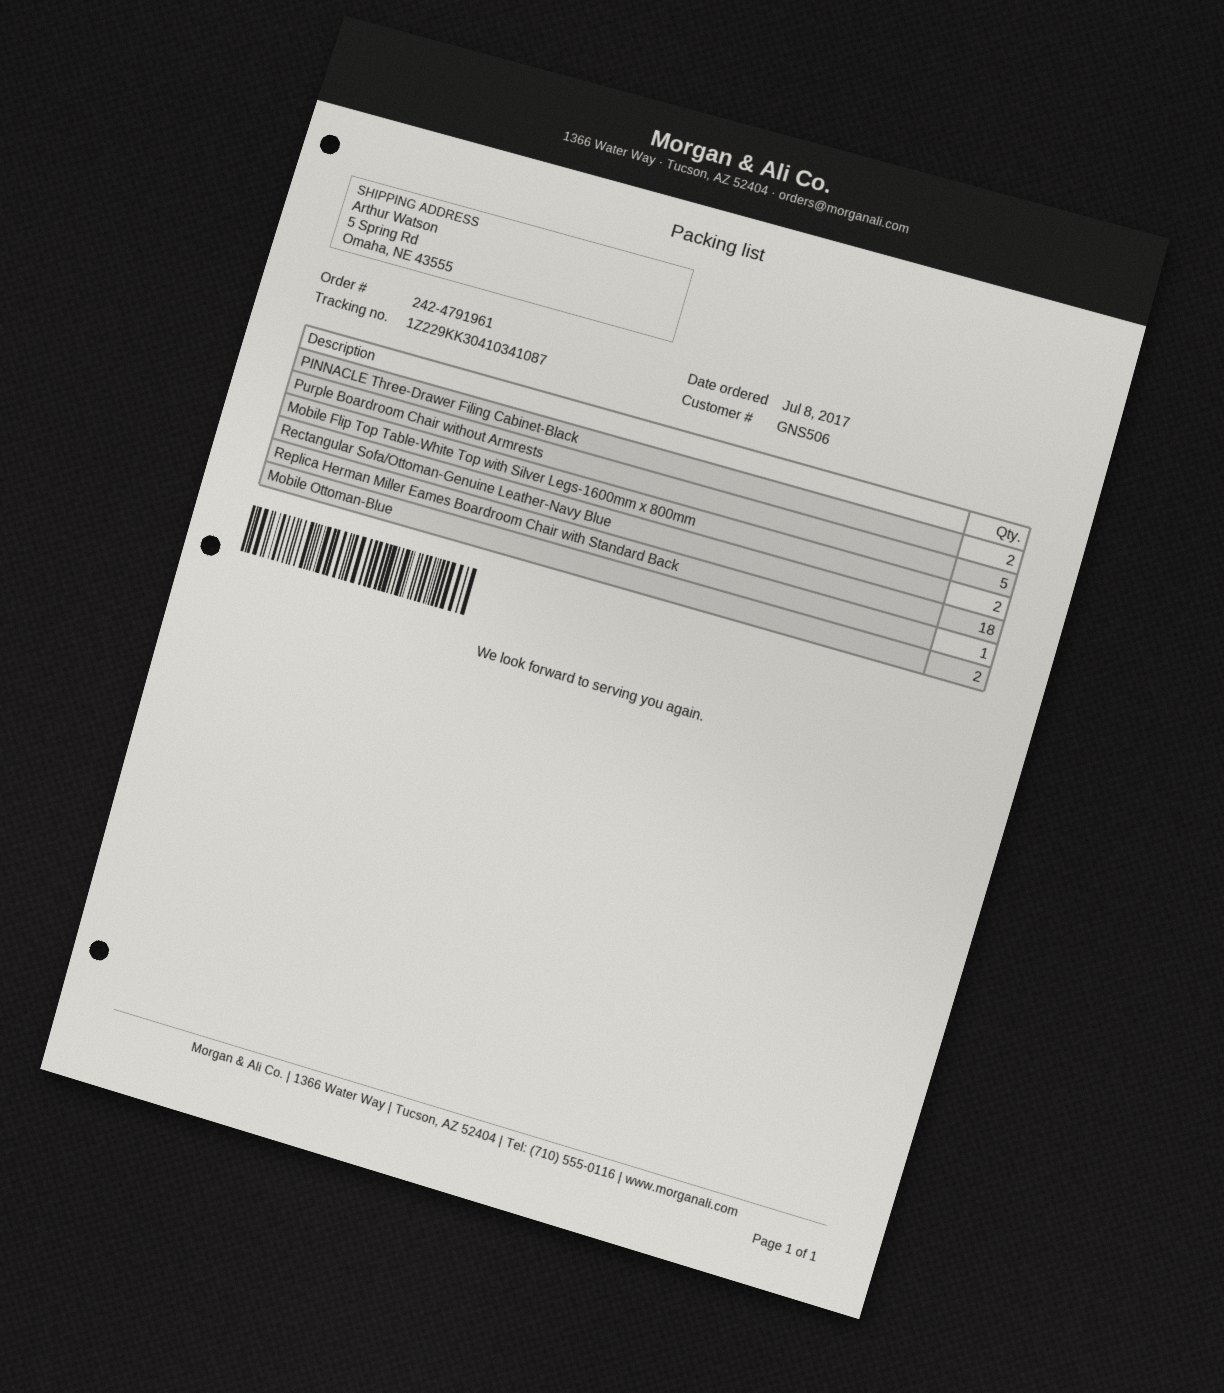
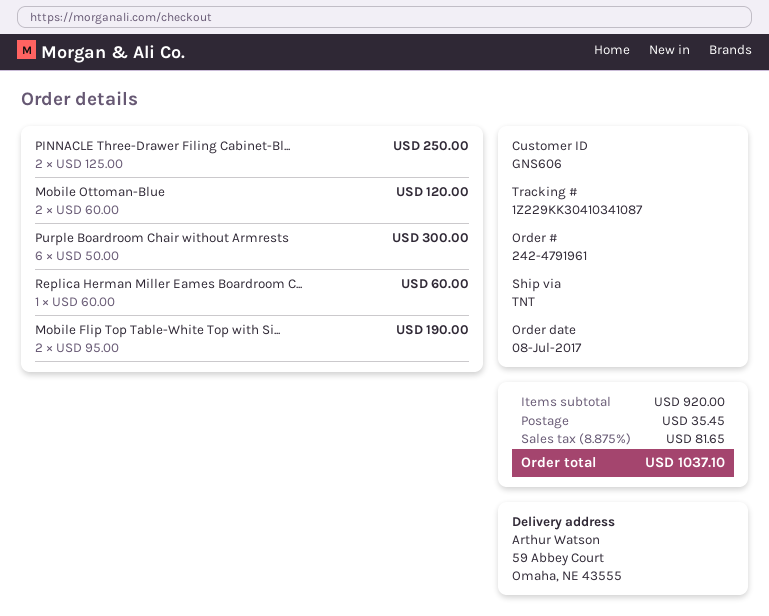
customer number: GNS506 -> GNS606
ship to: 5 Spring Rd, Omaha, NE 43555 -> 59 Abbey Court, Omaha, NE 43555
Purple Boardroom Chair without Armrests: 5 -> 6
Rectangular Sofa/Ottoman-Genuine Leather-Navy Blue: 18 -> none

